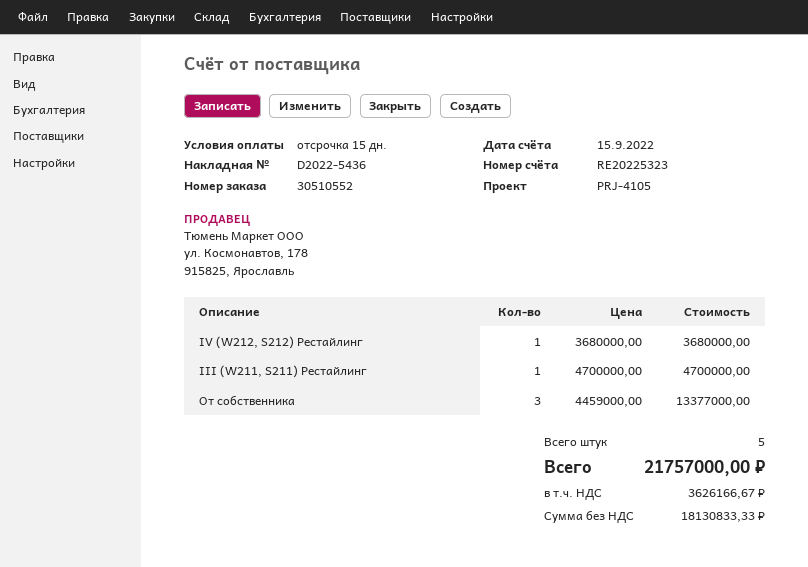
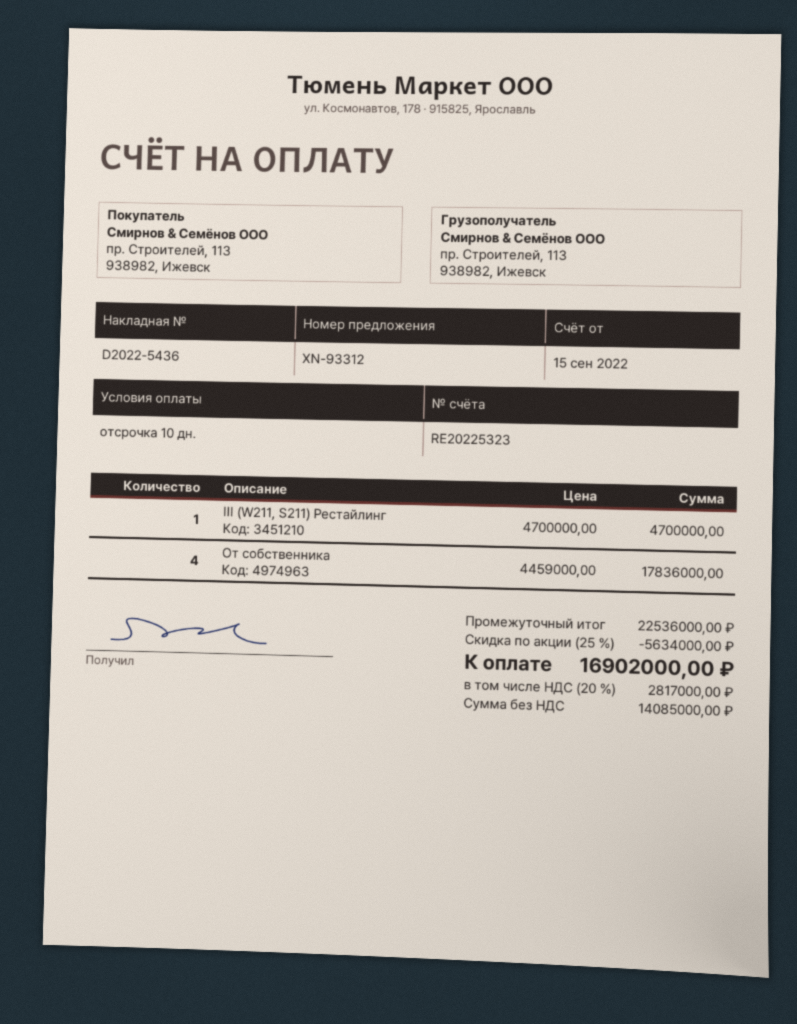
payment terms: 15 days -> 10 days
IV (W212, S212) Рестайлинг: 1 x 3680000.00 = 3680000.00 -> none
От собственника: 3 x 4459000.00 = 13377000.00 -> 4 x 4459000.00 = 17836000.00
discount: none -> 25% = 5634000.00
net: 18130833.33 -> 14085000.00
tax: 3626166.67 -> 2817000.00
total: 21757000.00 -> 16902000.00

